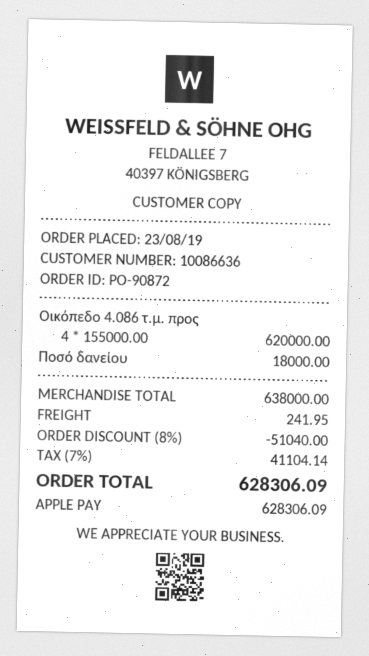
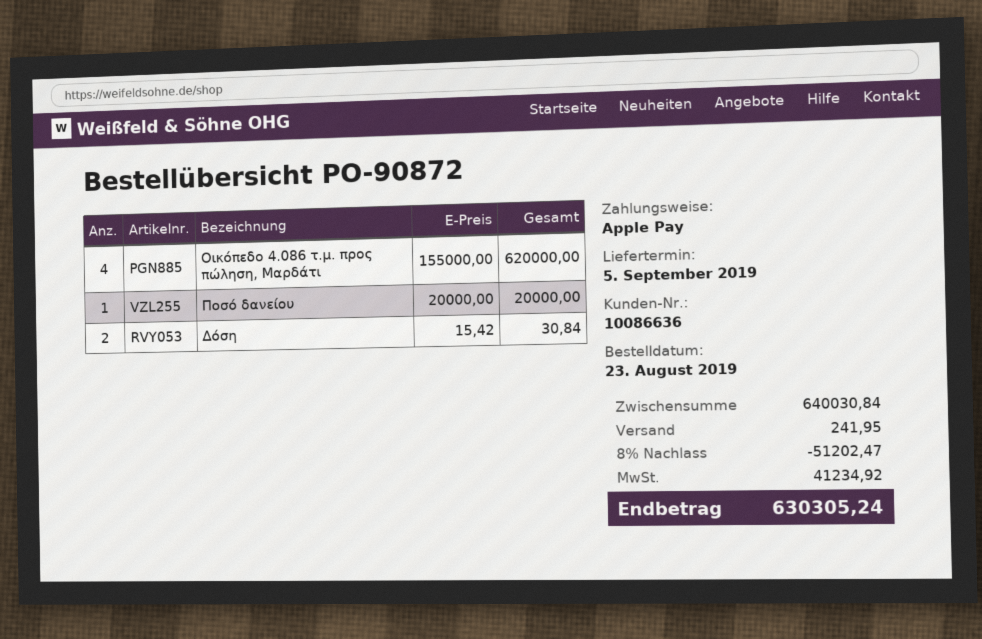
Ποσό δανείου: 1 x 18000.00 = 18000.00 -> 1 x 20000.00 = 20000.00
Δόση: none -> 2 x 15.42 = 30.84
subtotal: 638000.00 -> 640030.84
discount: 8% = 51040.00 -> 8% = 51202.47
tax: 41104.14 -> 41234.92
total: 628306.09 -> 630305.24

